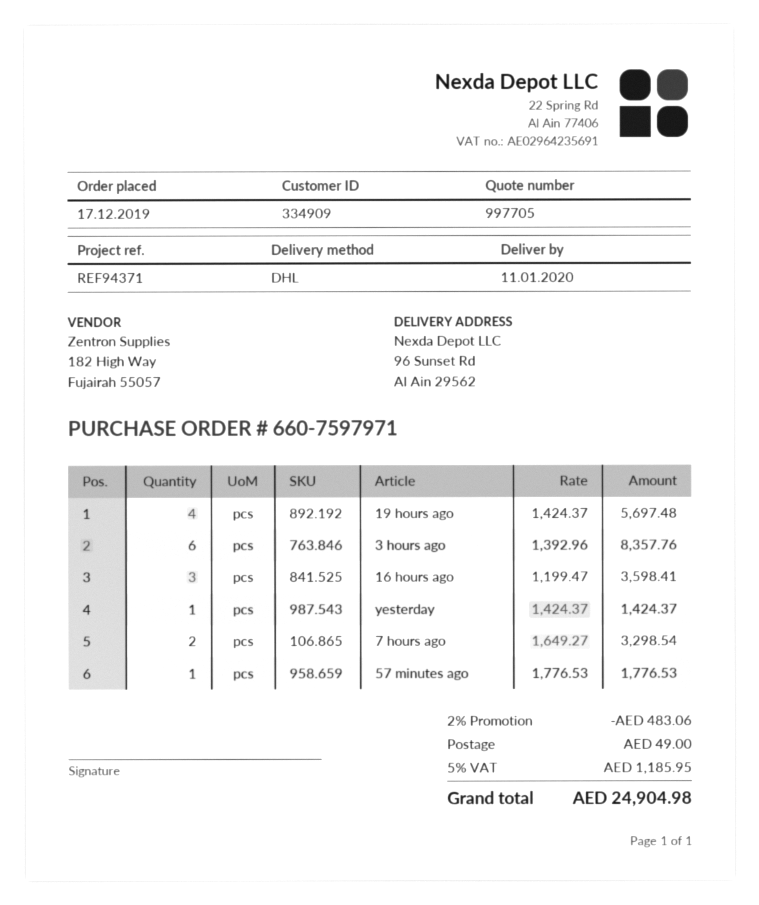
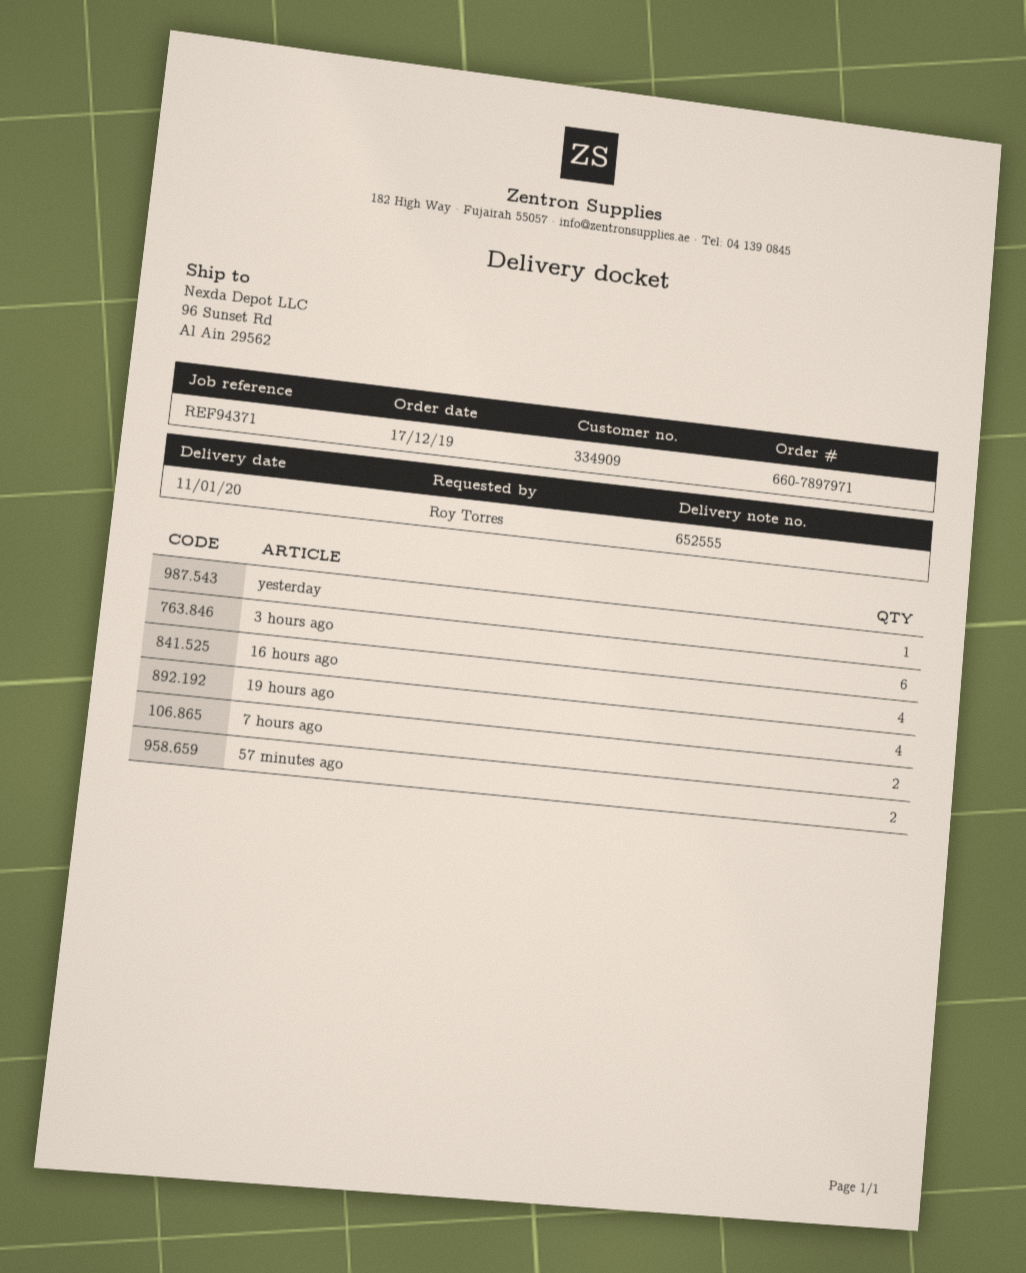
order number: 660-7597971 -> 660-7897971
16 hours ago: 3 -> 4
57 minutes ago: 1 -> 2

